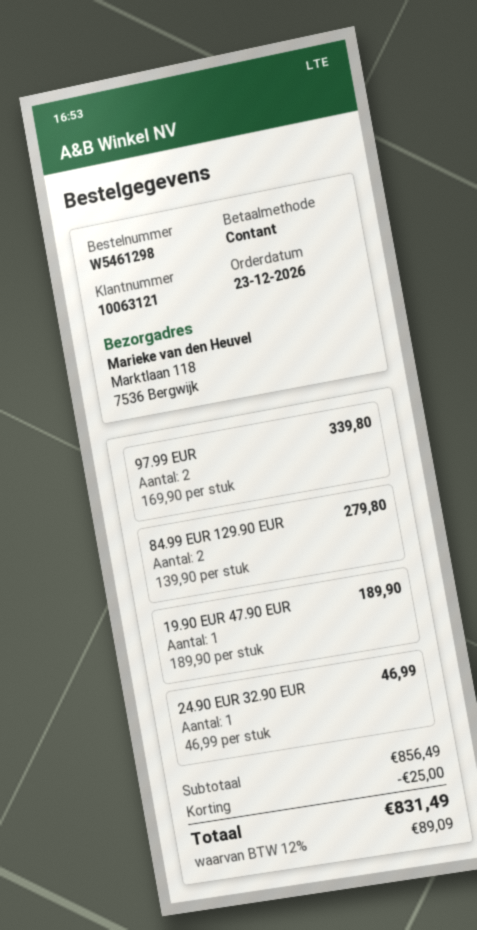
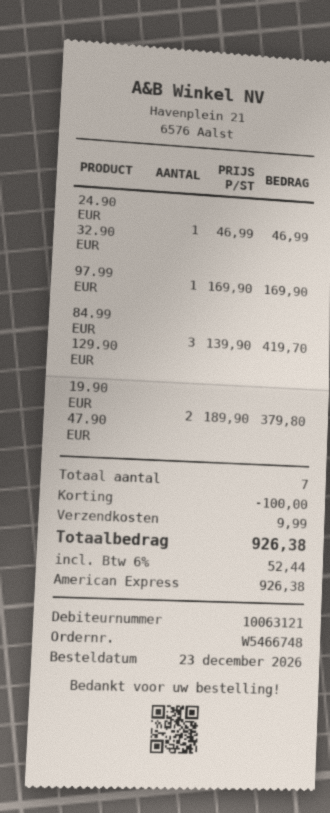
order number: W5461298 -> W5466748
payment method: cash -> American Express
97.99 EUR: 2 x 169.90 = 339.80 -> 1 x 169.90 = 169.90
84.99 EUR 129.90 EUR: 2 x 139.90 = 279.80 -> 3 x 139.90 = 419.70
19.90 EUR 47.90 EUR: 1 x 189.90 = 189.90 -> 2 x 189.90 = 379.80
discount: 25.00 -> 100.00
shipping: none -> 9.99
tax: 12% = 89.09 -> 6% = 52.44
total: 831.49 -> 926.38

